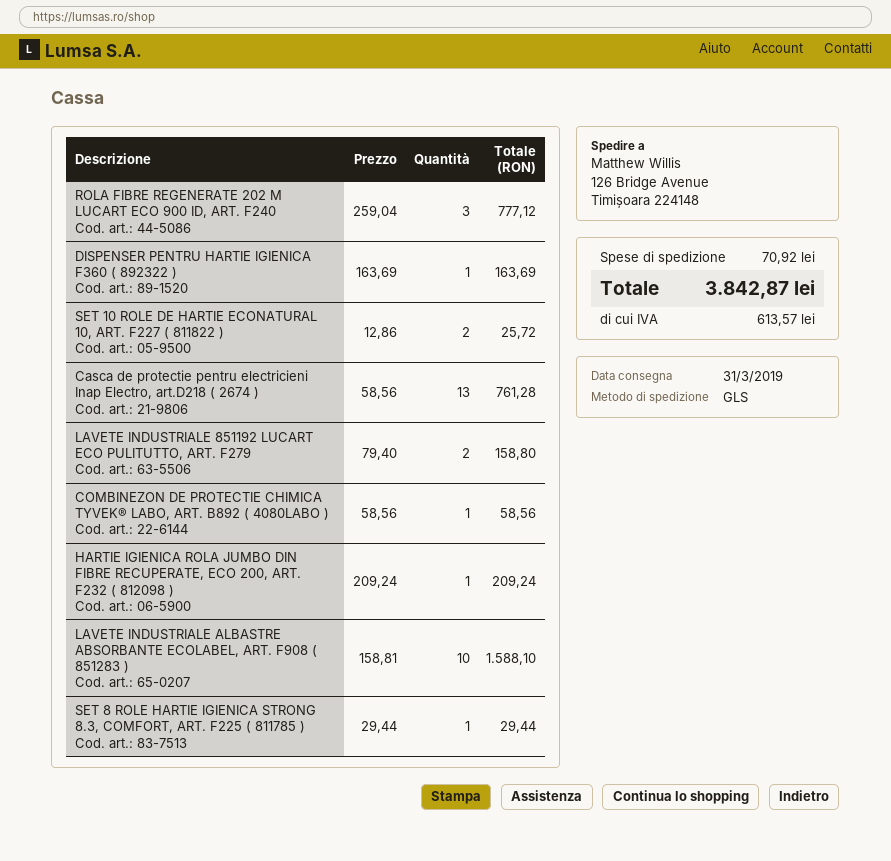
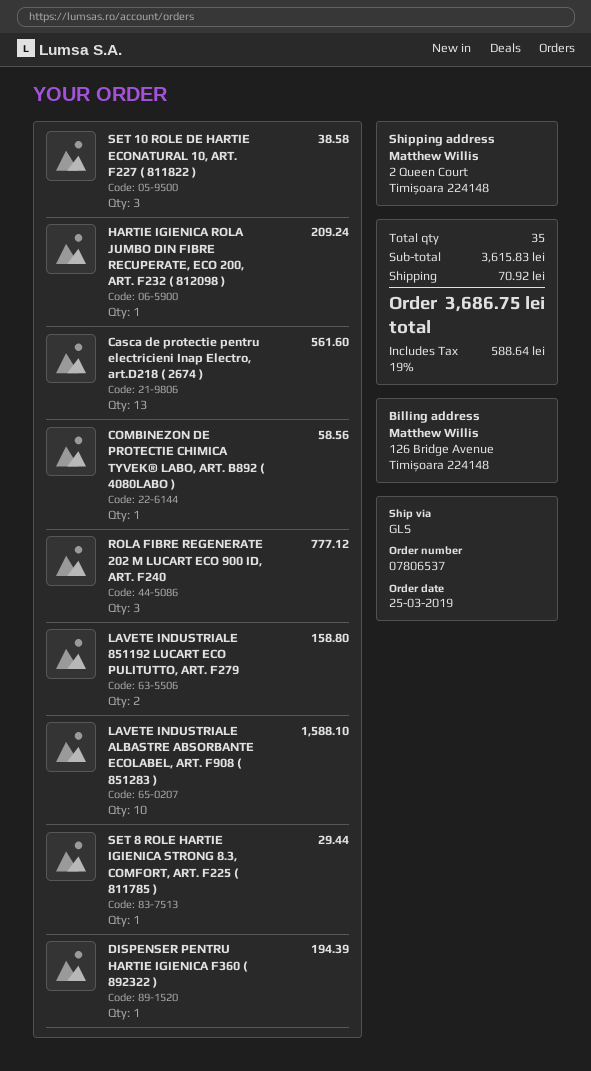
ship to: 126 Bridge Avenue, Timișoara 224148 -> 2 Queen Court, Timișoara 224148
DISPENSER PENTRU HARTIE IGIENICA F360 ( 892322 ): 1 for 163.69 -> 1 for 194.39
SET 10 ROLE DE HARTIE ECONATURAL 10, ART. F227 ( 811822 ): 2 for 25.72 -> 3 for 38.58
Casca de protectie pentru electricieni Inap Electro, art.D218 ( 2674 ): 13 for 761.28 -> 13 for 561.60
tax: 613.57 -> 588.64
total: 3842.87 -> 3686.75

